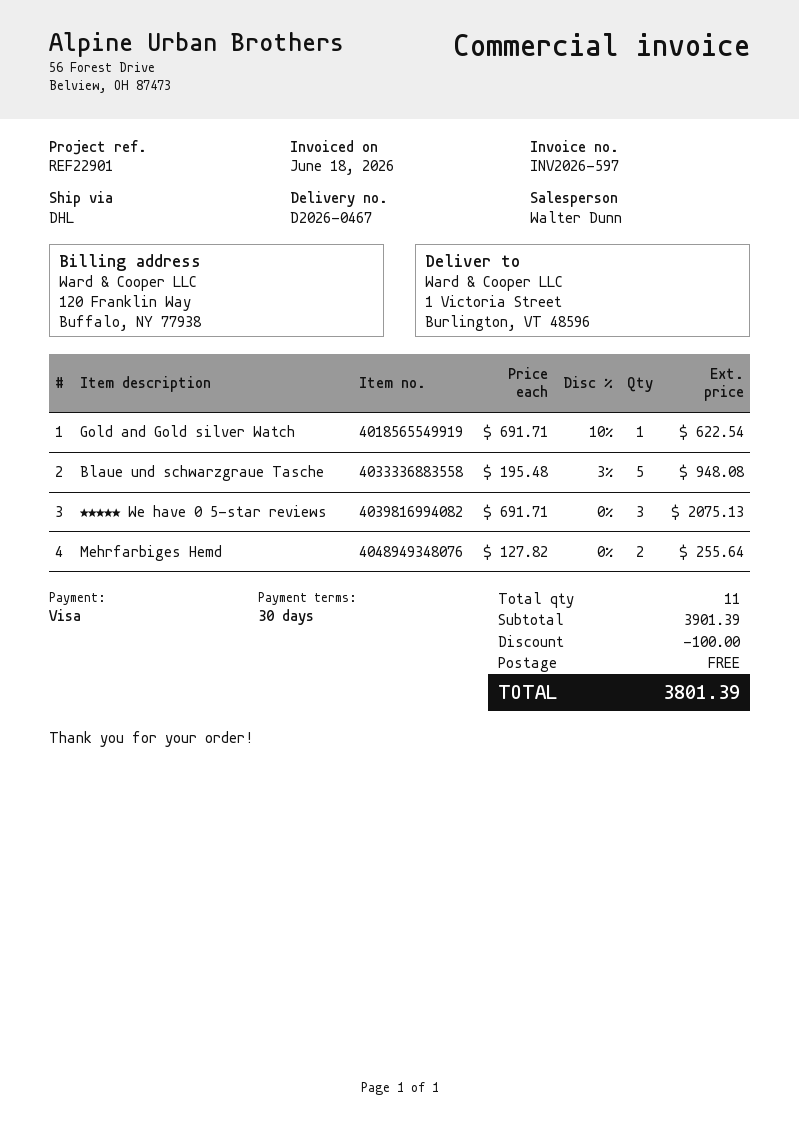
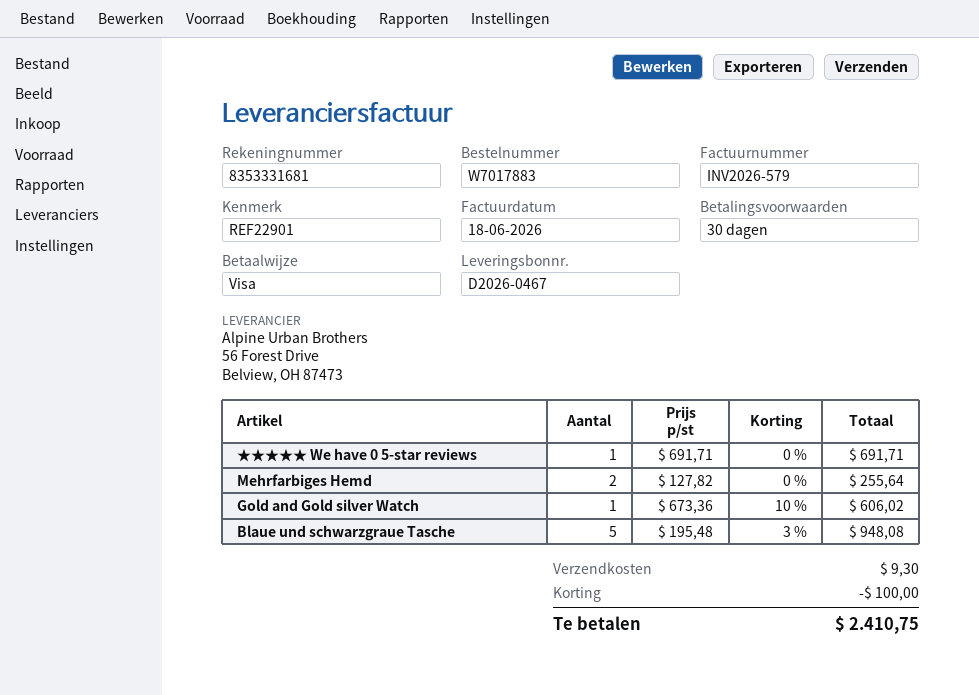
invoice number: INV2026-597 -> INV2026-579
Gold and Gold silver Watch: 1 x 691.71 - 10% = 622.54 -> 1 x 673.36 - 10% = 606.02
★★★★★ We have 0 5-star reviews: 3 x 691.71 = 2075.13 -> 1 x 691.71 = 691.71
shipping: 0.00 -> 9.30
total: 3801.39 -> 2410.75

